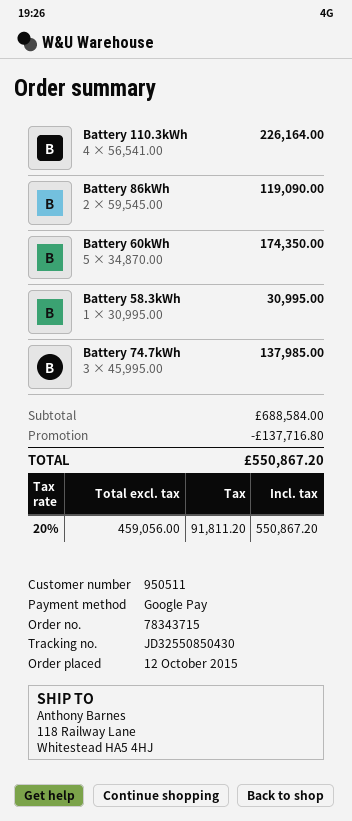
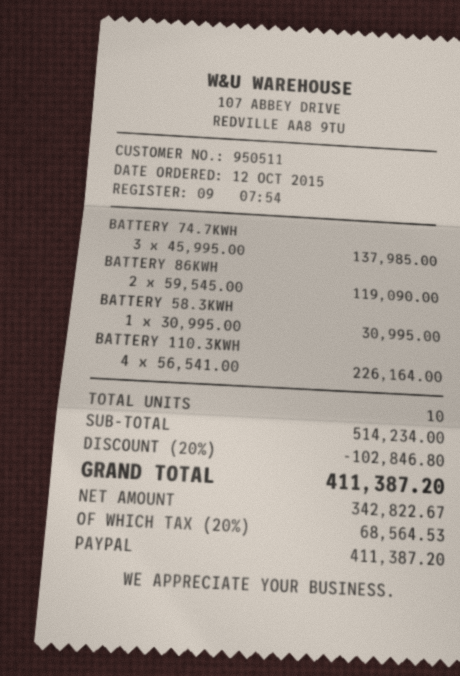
payment method: Google Pay -> PayPal
Battery 60kWh: 5 x 34870.00 = 174350.00 -> none
subtotal: 688584.00 -> 514234.00
discount: 137716.80 -> 102846.80
net: 459056.00 -> 342822.67
tax: 20% = 91811.20 -> 20% = 68564.53
total: 550867.20 -> 411387.20

